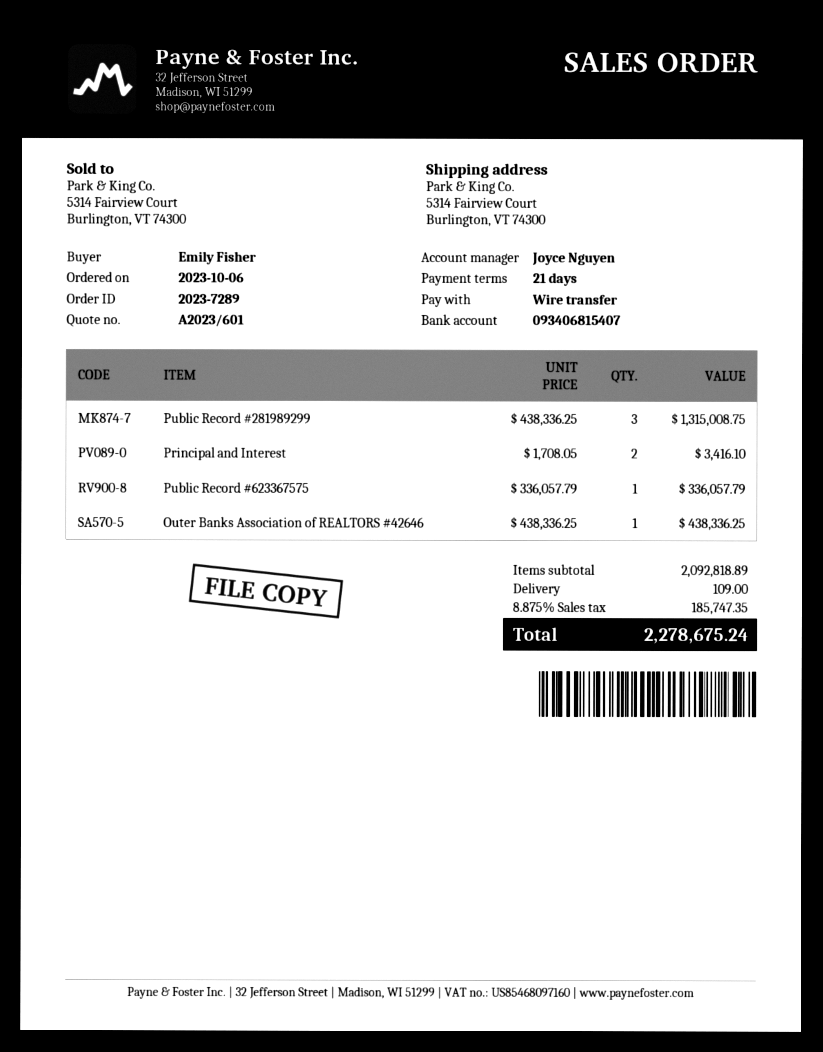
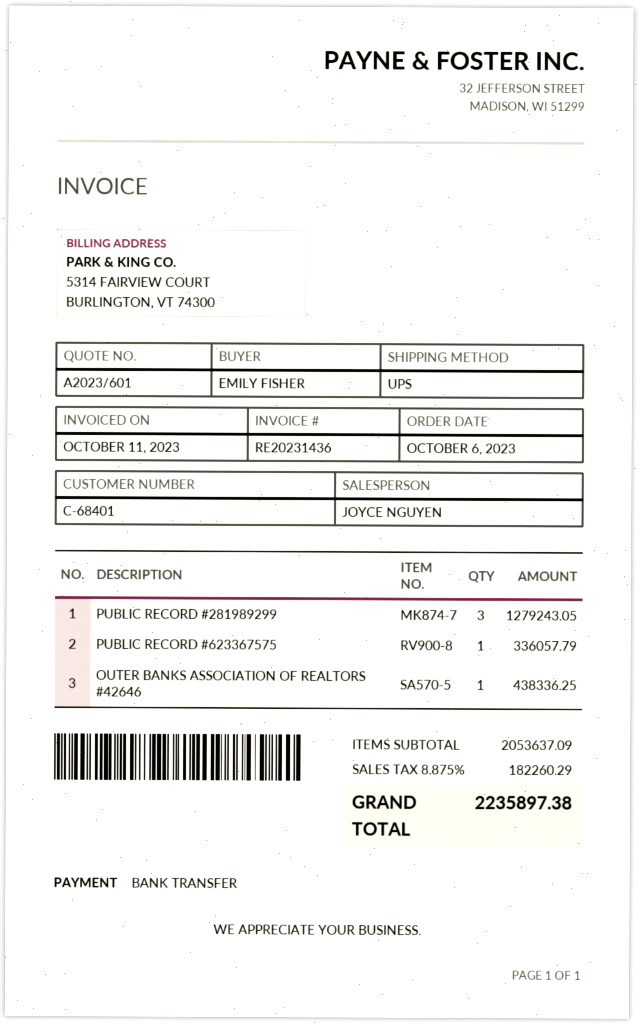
Public Record #281989299: 3 for 1315008.75 -> 3 for 1279243.05
Principal and Interest: 2 for 3416.10 -> none
subtotal: 2092818.89 -> 2053637.09
shipping: 109.00 -> none
tax: 8.875% = 185747.35 -> 8.875% = 182260.29
total: 2278675.24 -> 2235897.38

